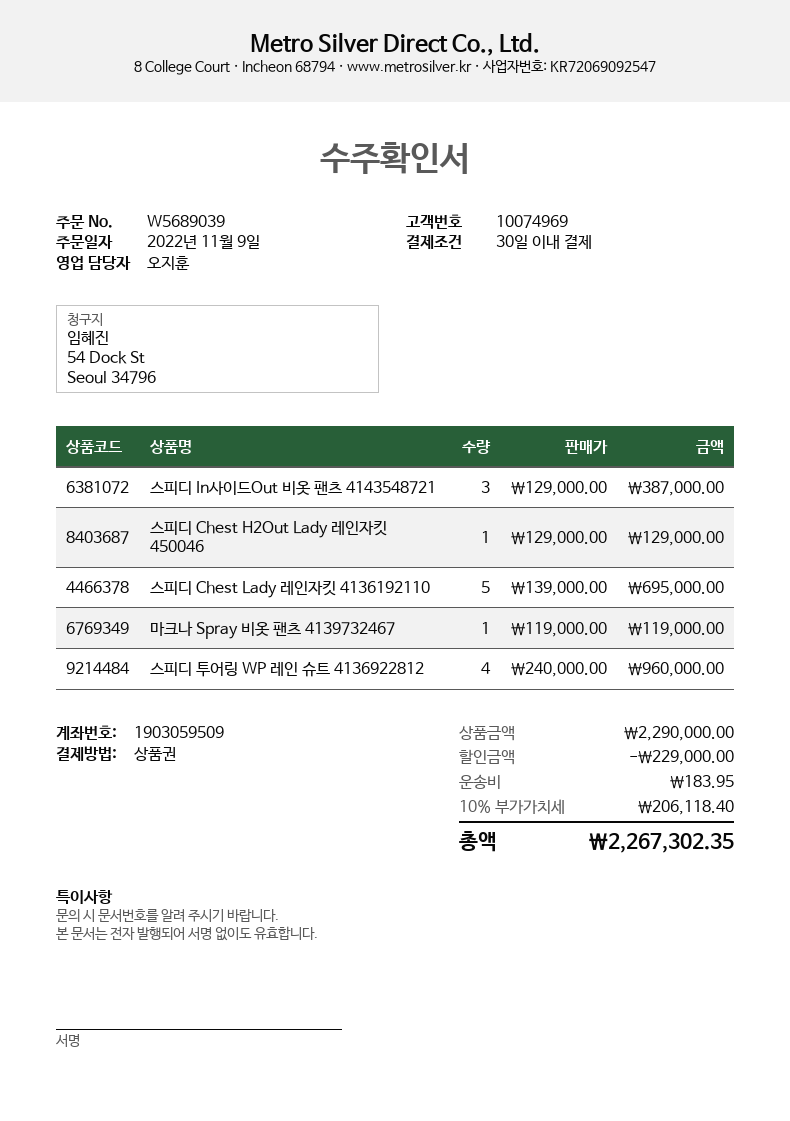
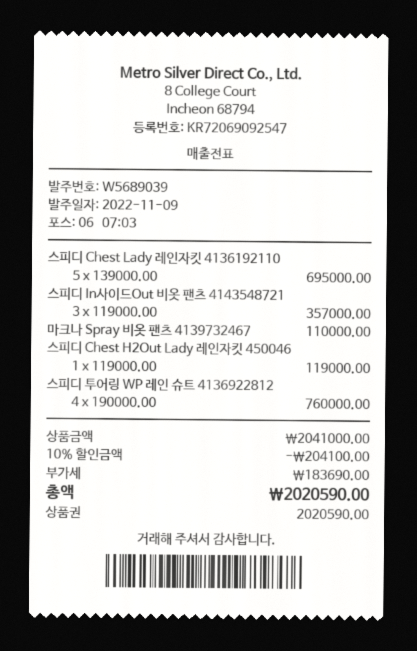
스피디 In사이드Out 비옷 팬츠 4143548721: 3 x 129000.00 = 387000.00 -> 3 x 119000.00 = 357000.00
스피디 Chest H2Out Lady 레인자킷 450046: 1 x 129000.00 = 129000.00 -> 1 x 119000.00 = 119000.00
마크나 Spray 비옷 팬츠 4139732467: 1 x 119000.00 = 119000.00 -> 1 x 110000.00 = 110000.00
스피디 투어링 WP 레인 슈트 4136922812: 4 x 240000.00 = 960000.00 -> 4 x 190000.00 = 760000.00
subtotal: 2290000.00 -> 2041000.00
discount: 229000.00 -> 204100.00
shipping: 183.95 -> none
tax: 206118.40 -> 183690.00
total: 2267302.35 -> 2020590.00

